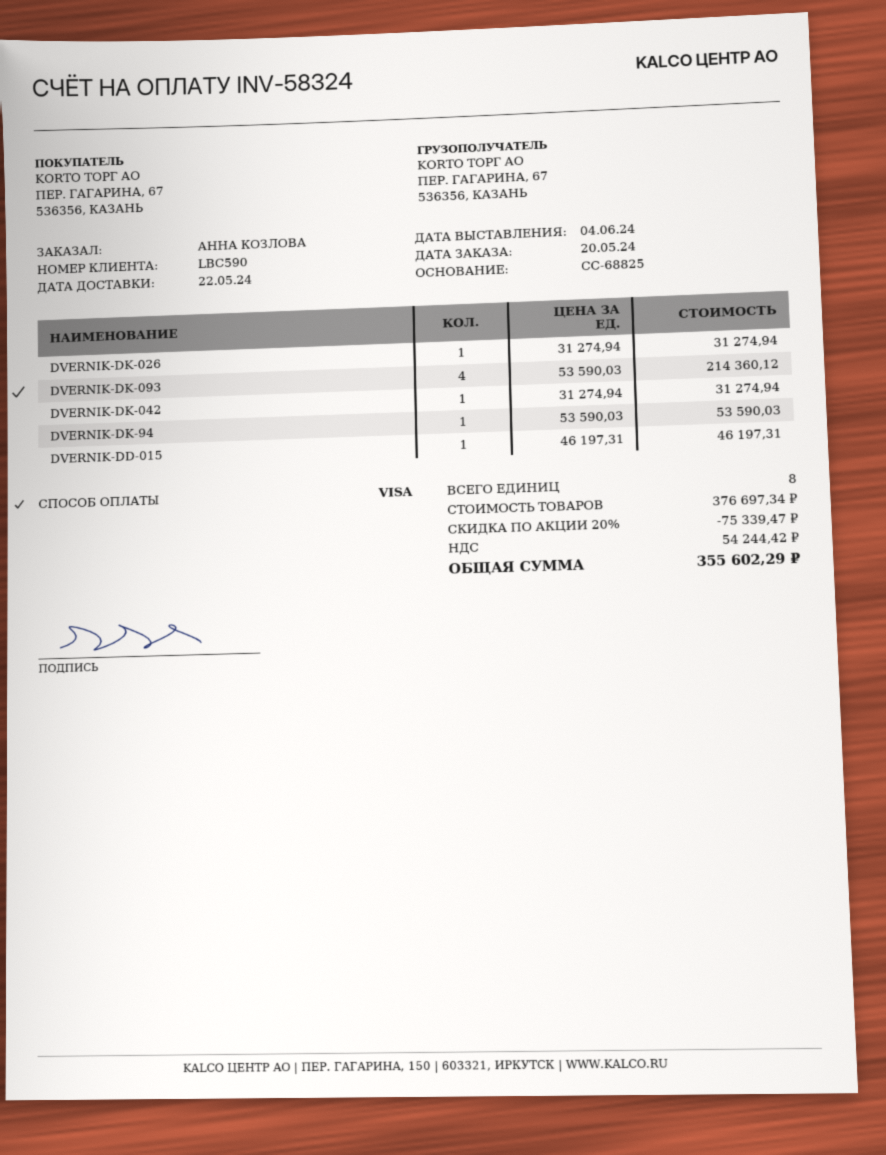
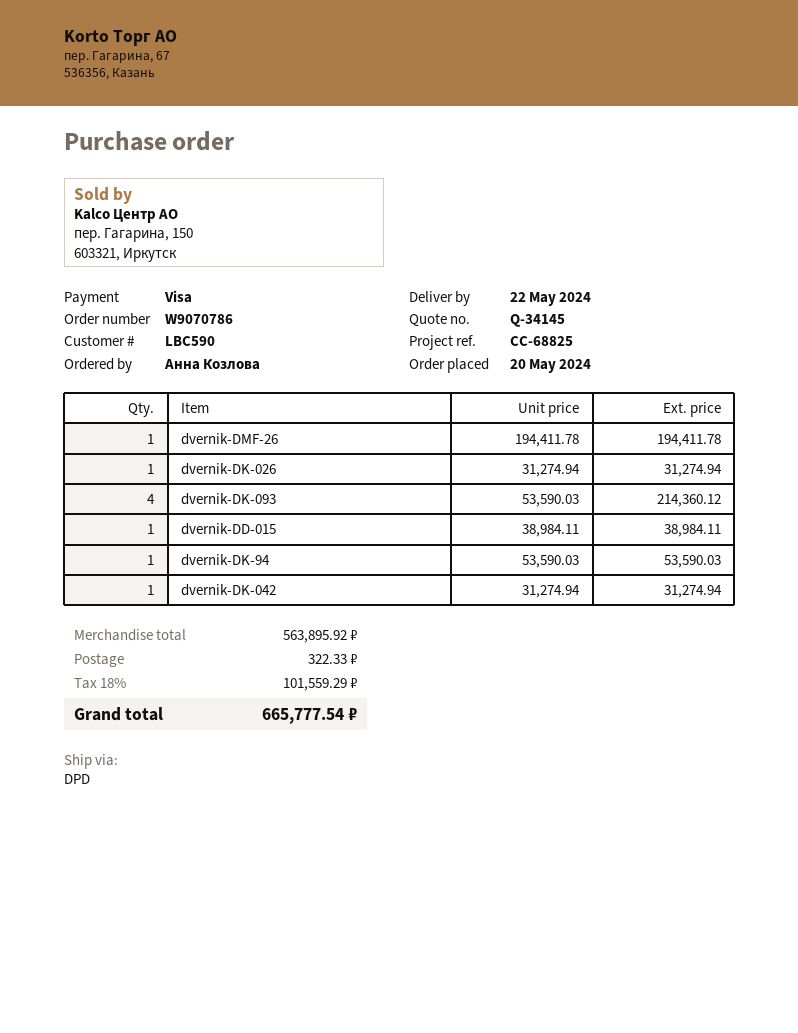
DVERNIK-DD-015: 1 x 46197.31 = 46197.31 -> 1 x 38984.11 = 38984.11
dvernik-DMF-26: none -> 1 x 194411.78 = 194411.78
subtotal: 376697.34 -> 563895.92
discount: 20% = 75339.47 -> none
shipping: none -> 322.33
tax: 54244.42 -> 101559.29
total: 355602.29 -> 665777.54

